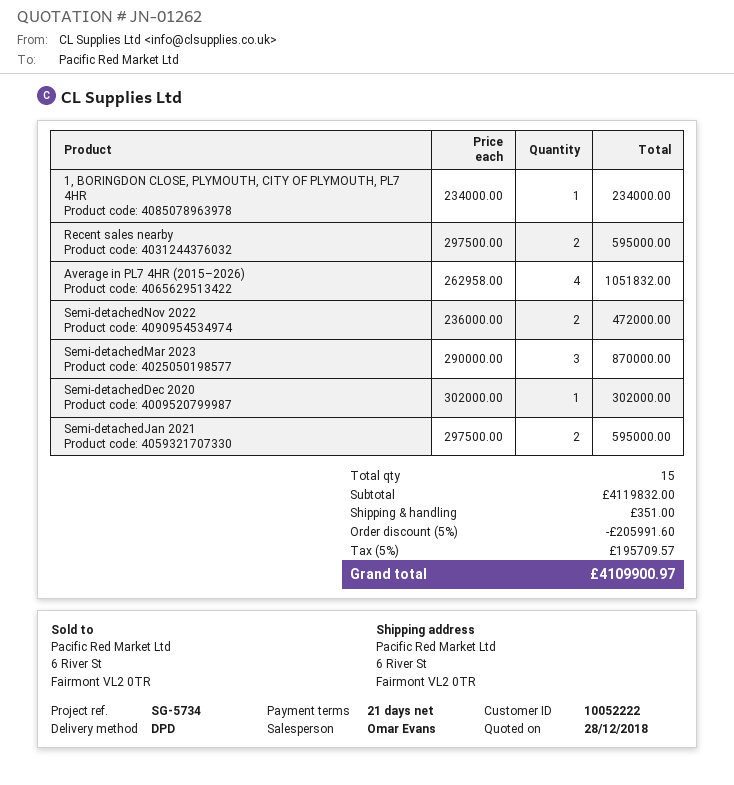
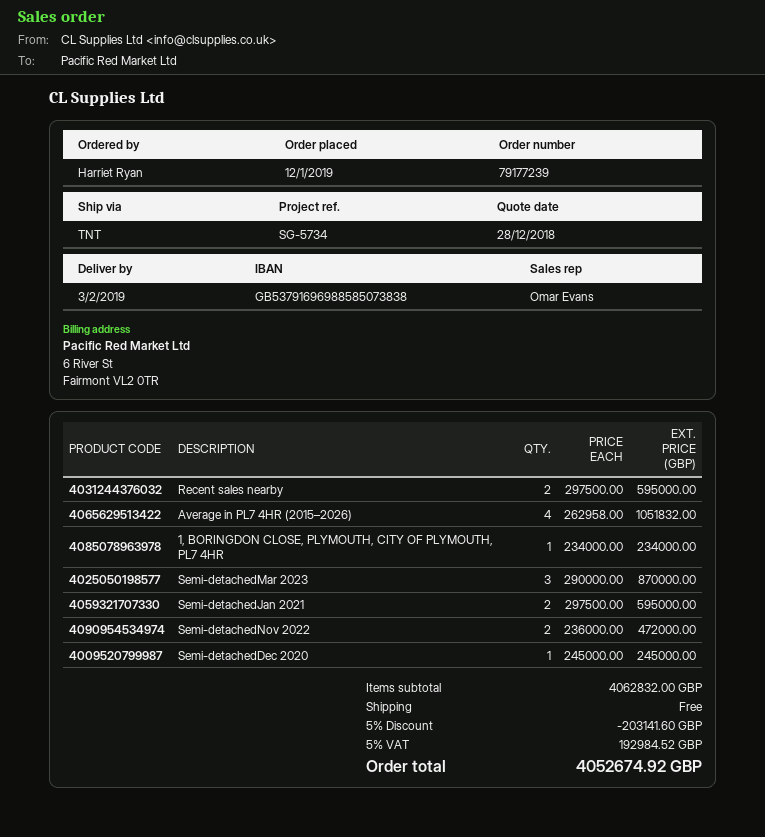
shipping method: DPD -> TNT
Semi-detachedDec 2020: 1 x 302000.00 = 302000.00 -> 1 x 245000.00 = 245000.00
subtotal: 4119832.00 -> 4062832.00
discount: 5% = 205991.60 -> 5% = 203141.60
shipping: 351.00 -> 0.00
tax: 5% = 195709.57 -> 5% = 192984.52
total: 4109900.97 -> 4052674.92

